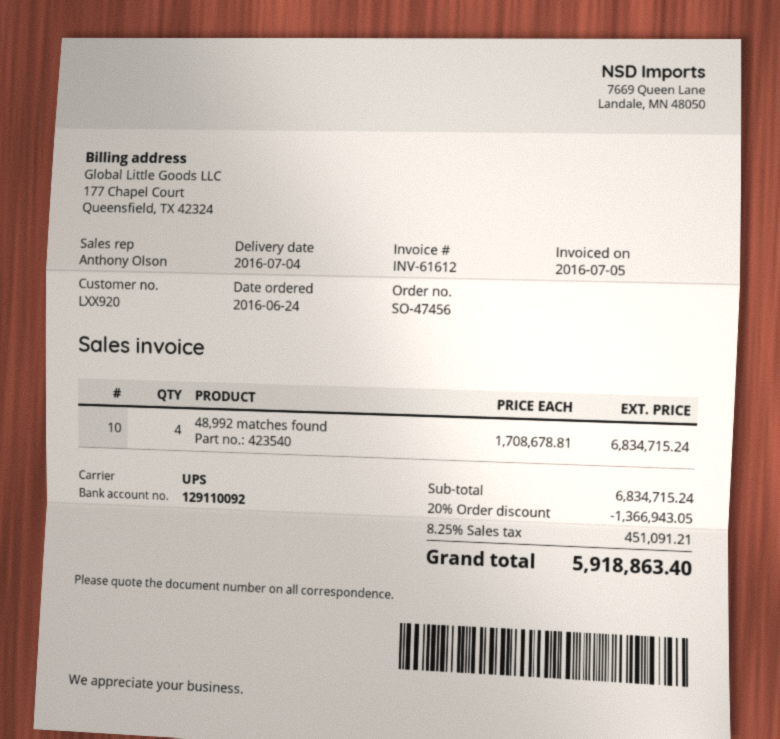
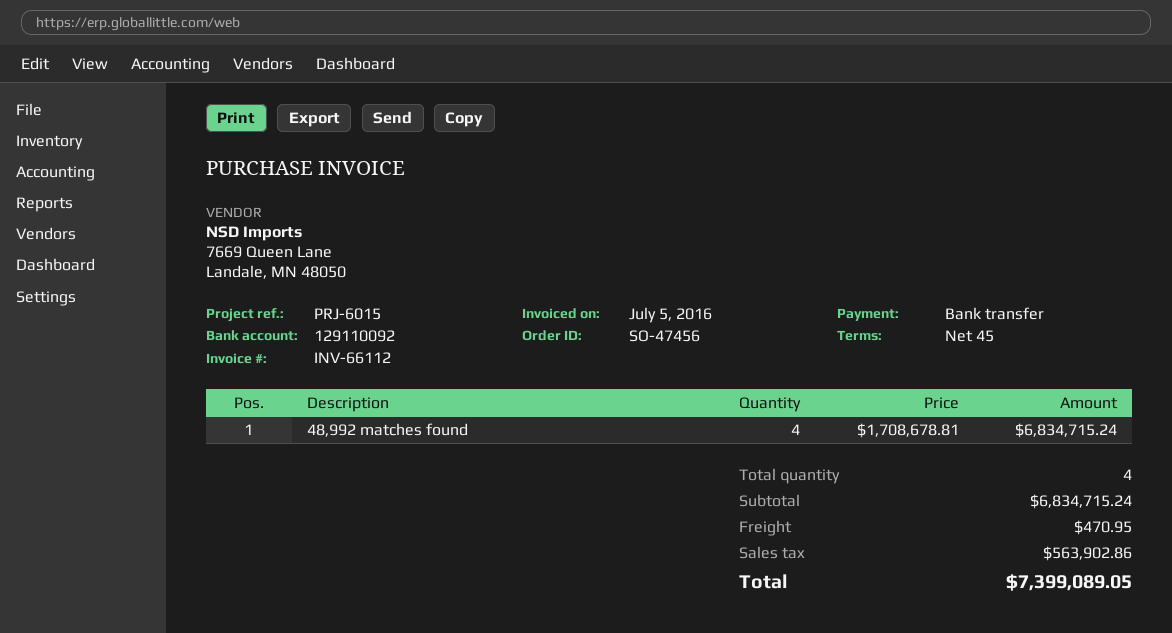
invoice number: INV-61612 -> INV-66112
discount: 20% = 1366943.05 -> none
shipping: none -> 470.95
tax: 451091.21 -> 563902.86
total: 5918863.40 -> 7399089.05

